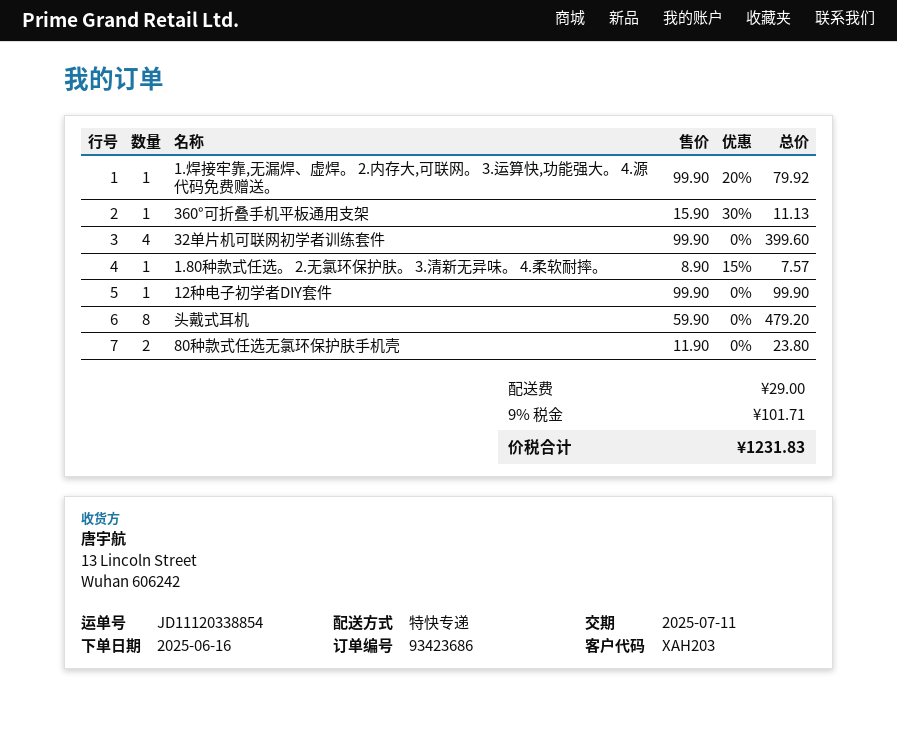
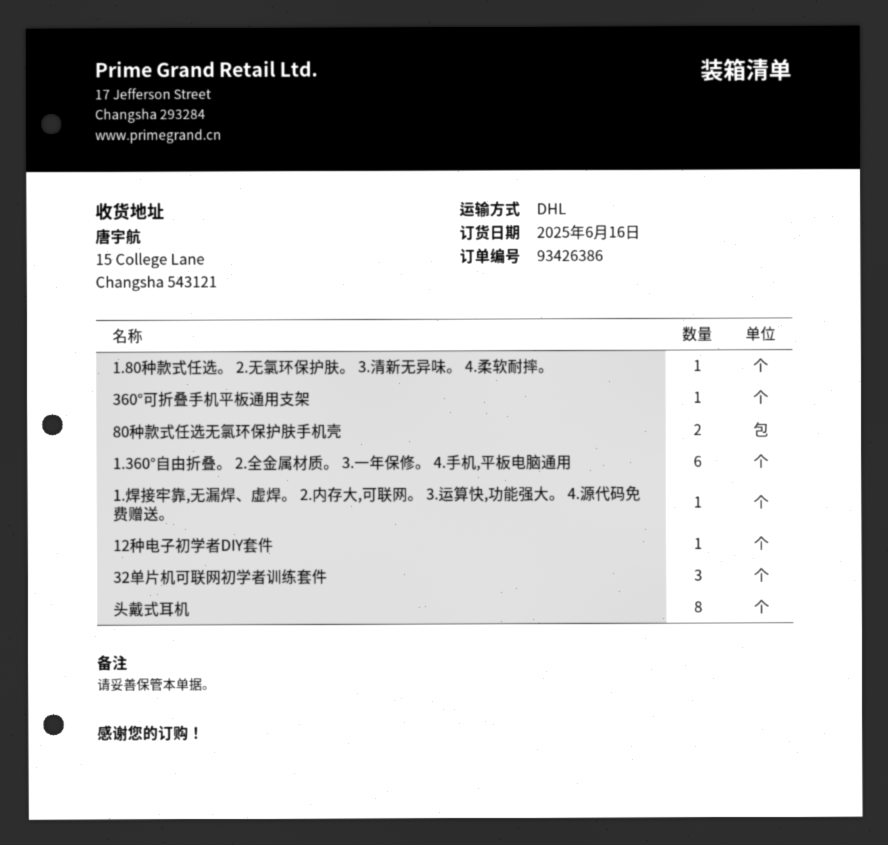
order number: 93423686 -> 93426386
shipping method: express -> DHL
ship to: 13 Lincoln Street, Wuhan 606242 -> 15 College Lane, Changsha 543121
32单片机可联网初学者训练套件: 4 -> 3
1.360°自由折叠。 2.全金属材质。 3.一年保修。 4.手机,平板电脑通用: none -> 6

